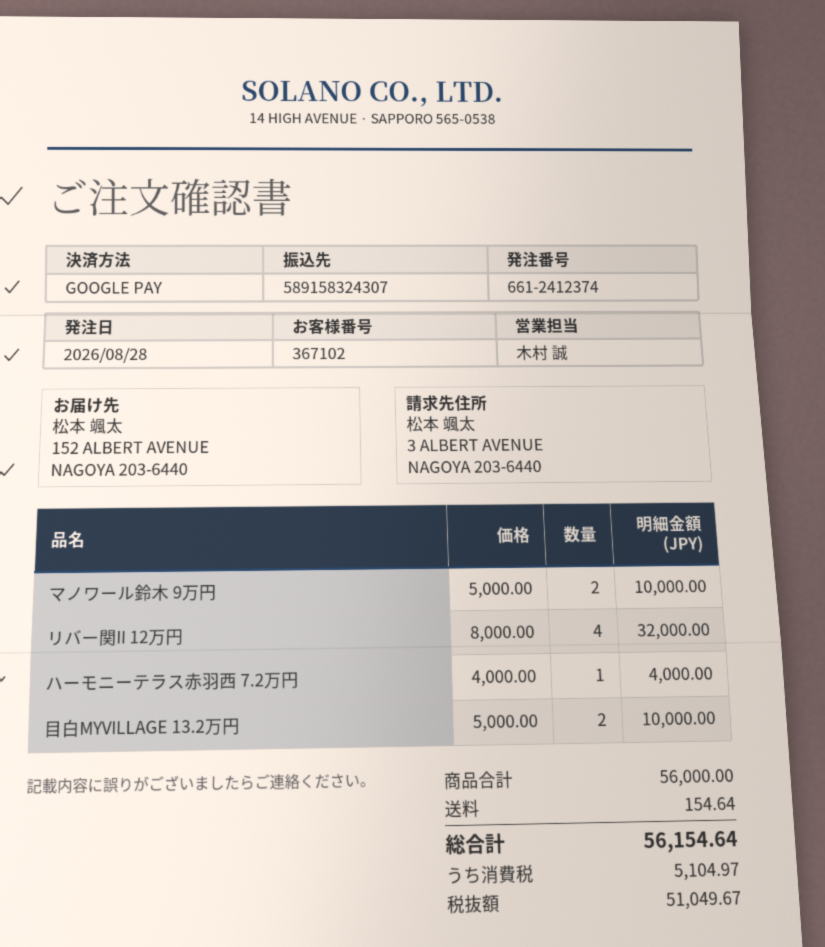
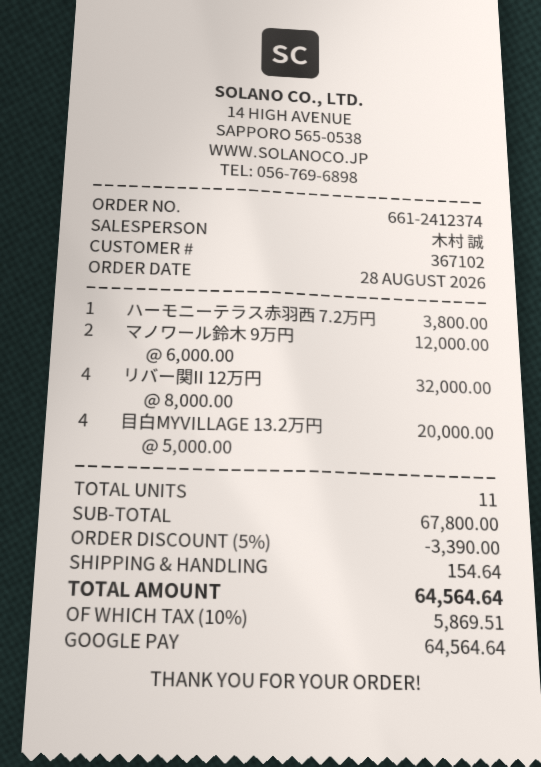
マノワール鈴木 9万円: 2 x 5000.00 = 10000.00 -> 2 x 6000.00 = 12000.00
ハーモニーテラス赤羽西 7.2万円: 1 x 4000.00 = 4000.00 -> 1 x 3800.00 = 3800.00
目白MYVILLAGE 13.2万円: 2 x 5000.00 = 10000.00 -> 4 x 5000.00 = 20000.00
subtotal: 56000.00 -> 67800.00
discount: none -> 5% = 3390.00
tax: 5104.97 -> 5869.51
total: 56154.64 -> 64564.64

